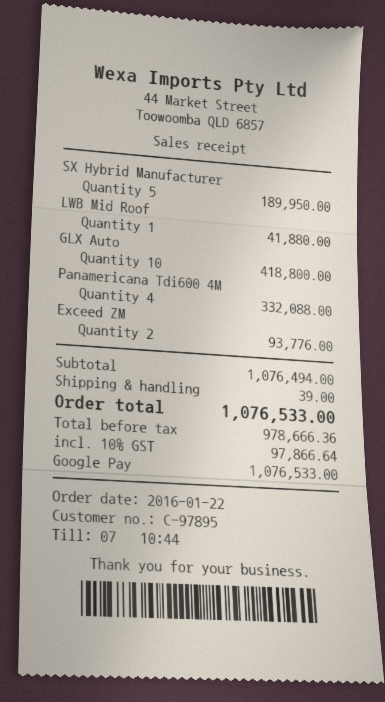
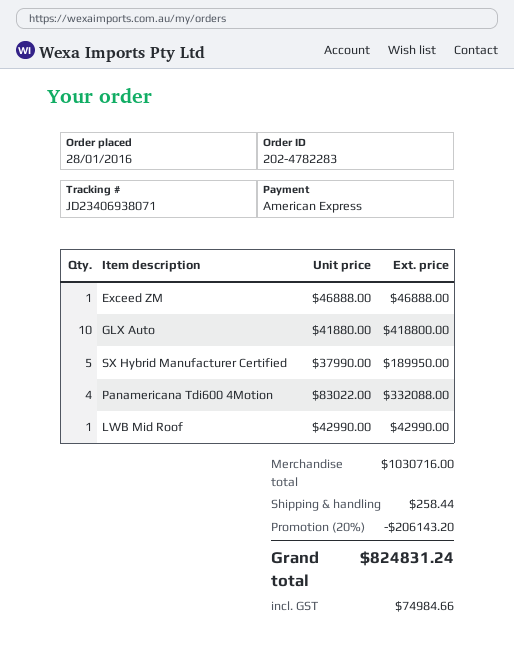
order date: 2016-01-22 -> 2016-01-28
payment method: Google Pay -> American Express
LWB Mid Roof: 1 for 41880.00 -> 1 for 42990.00
Exceed ZM: 2 for 93776.00 -> 1 for 46888.00
subtotal: 1076494.00 -> 1030716.00
discount: none -> 20% = 206143.20
shipping: 39.00 -> 258.44
tax: 97866.64 -> 74984.66
total: 1076533.00 -> 824831.24

